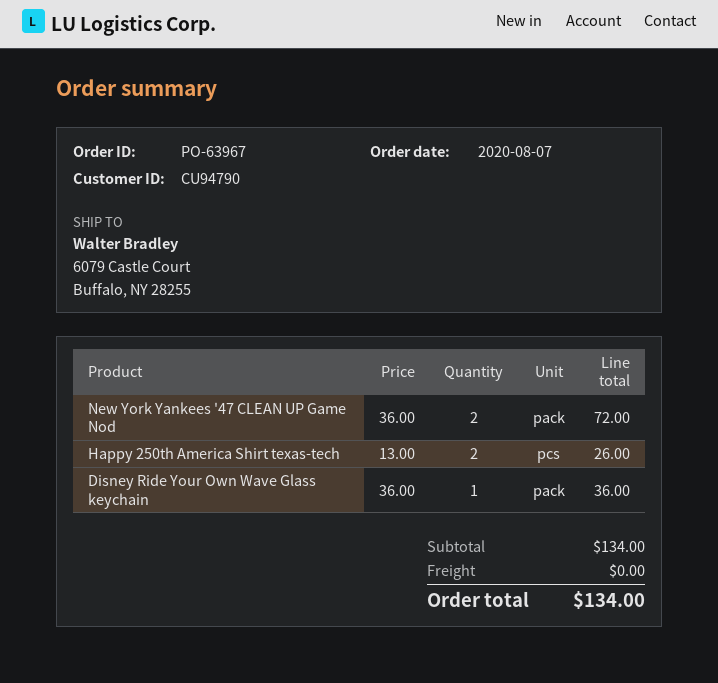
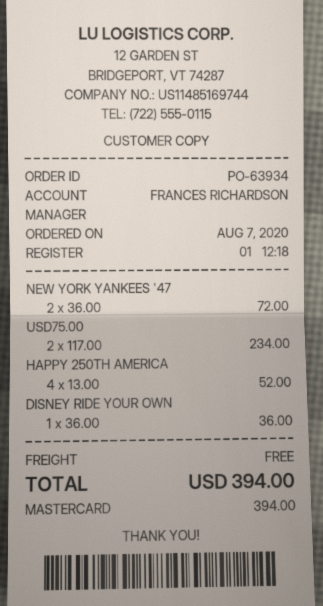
order number: PO-63967 -> PO-63934
Happy 250th America Shirt texas-tech: 2 x 13.00 = 26.00 -> 4 x 13.00 = 52.00
USD75.00: none -> 2 x 117.00 = 234.00
total: 134.00 -> 394.00

